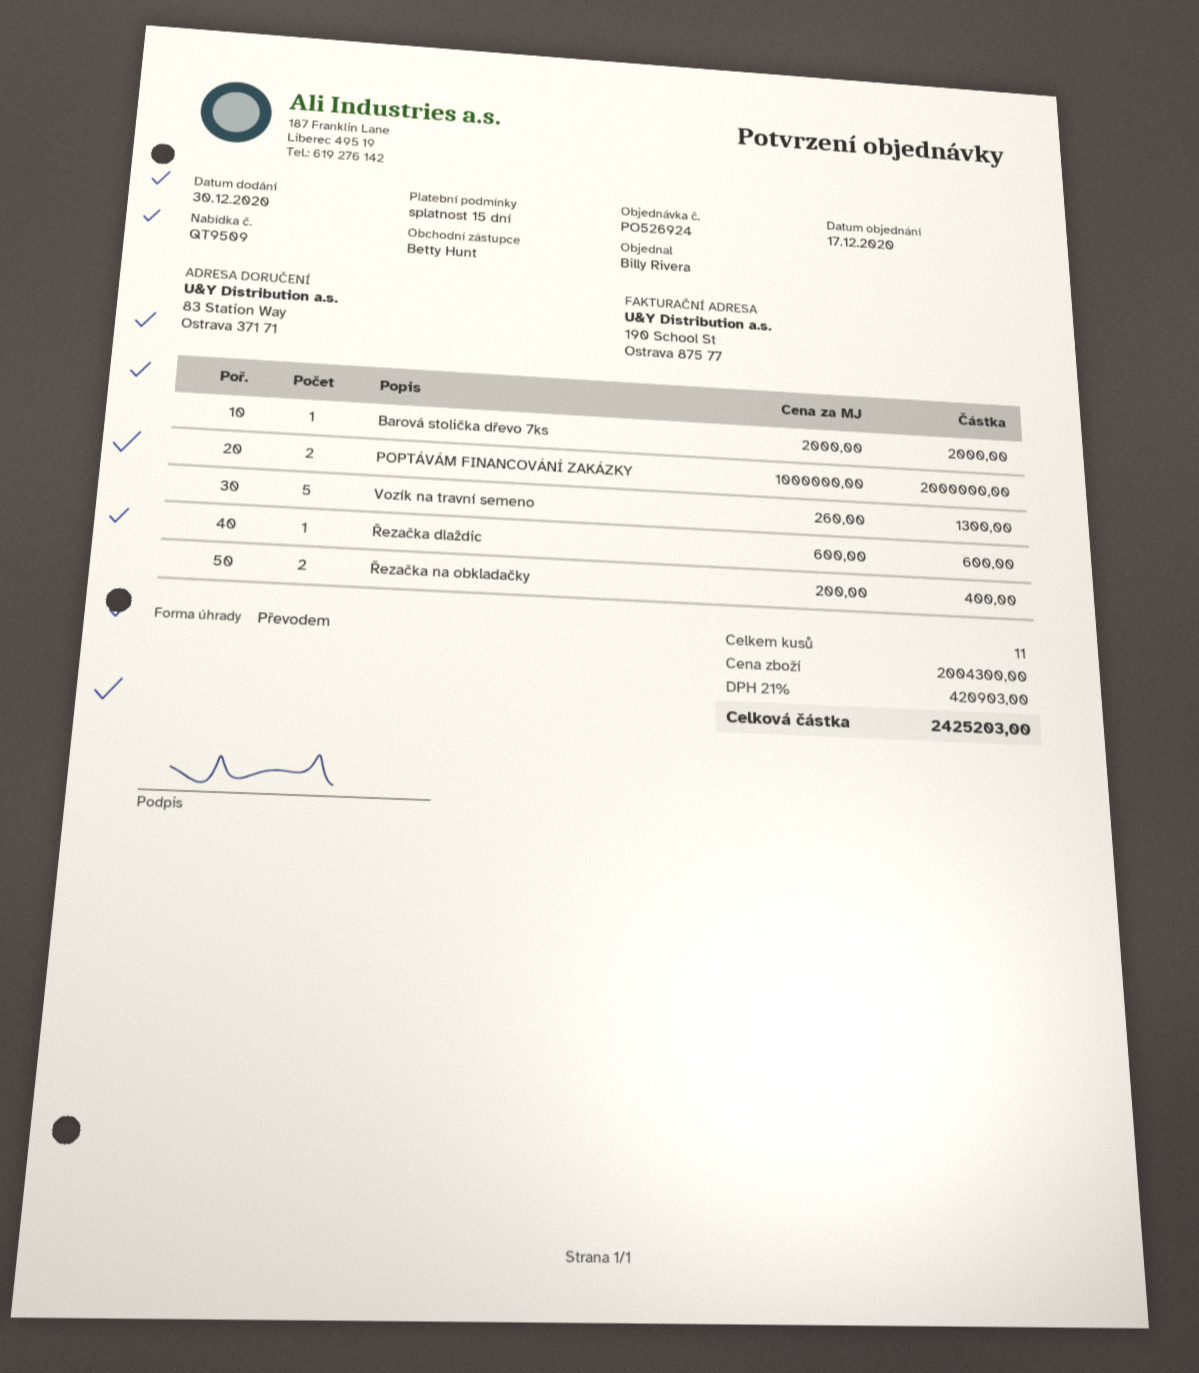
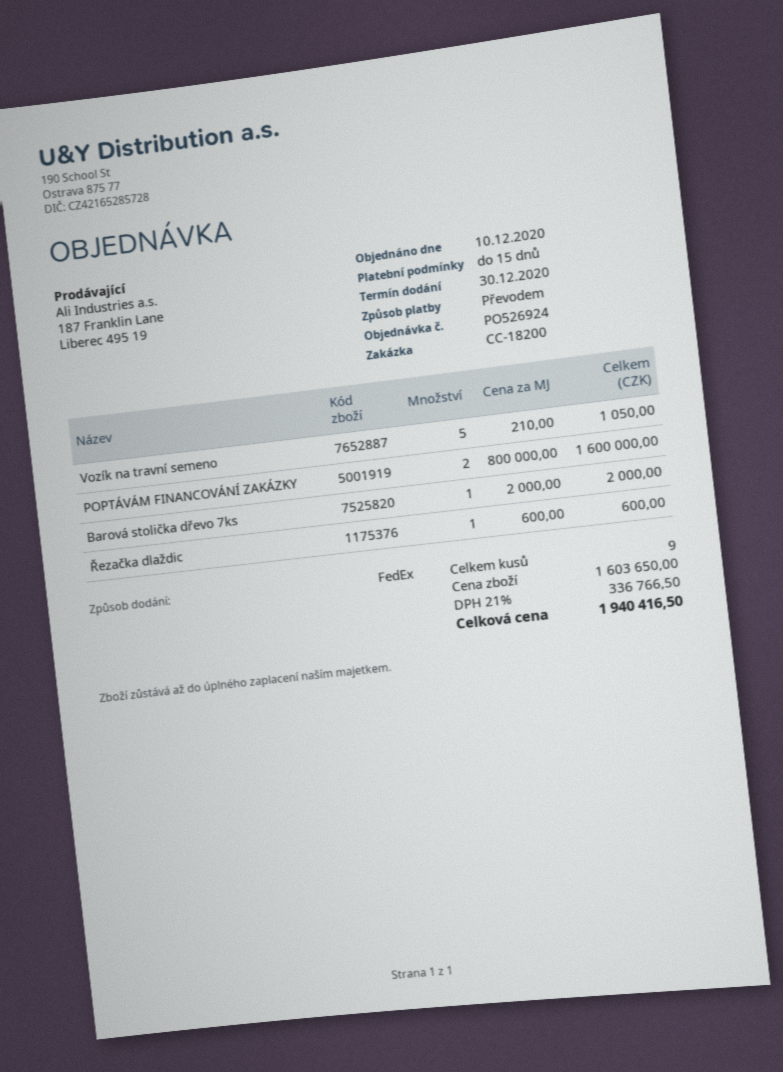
order date: 2020-12-17 -> 2020-12-10
POPTÁVÁM FINANCOVÁNÍ ZAKÁZKY: 2 x 1000000.00 = 2000000.00 -> 2 x 800000.00 = 1600000.00
Vozík na travní semeno: 5 x 260.00 = 1300.00 -> 5 x 210.00 = 1050.00
Řezačka na obkladačky: 2 x 200.00 = 400.00 -> none
total quantity: 11 -> 9
subtotal: 2004300.00 -> 1603650.00
tax: 21% = 420903.00 -> 21% = 336766.50
total: 2425203.00 -> 1940416.50

